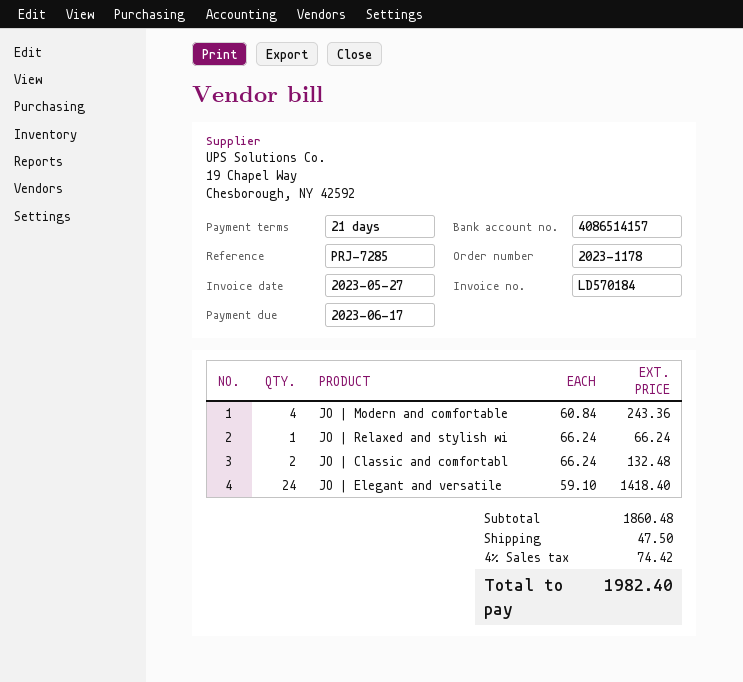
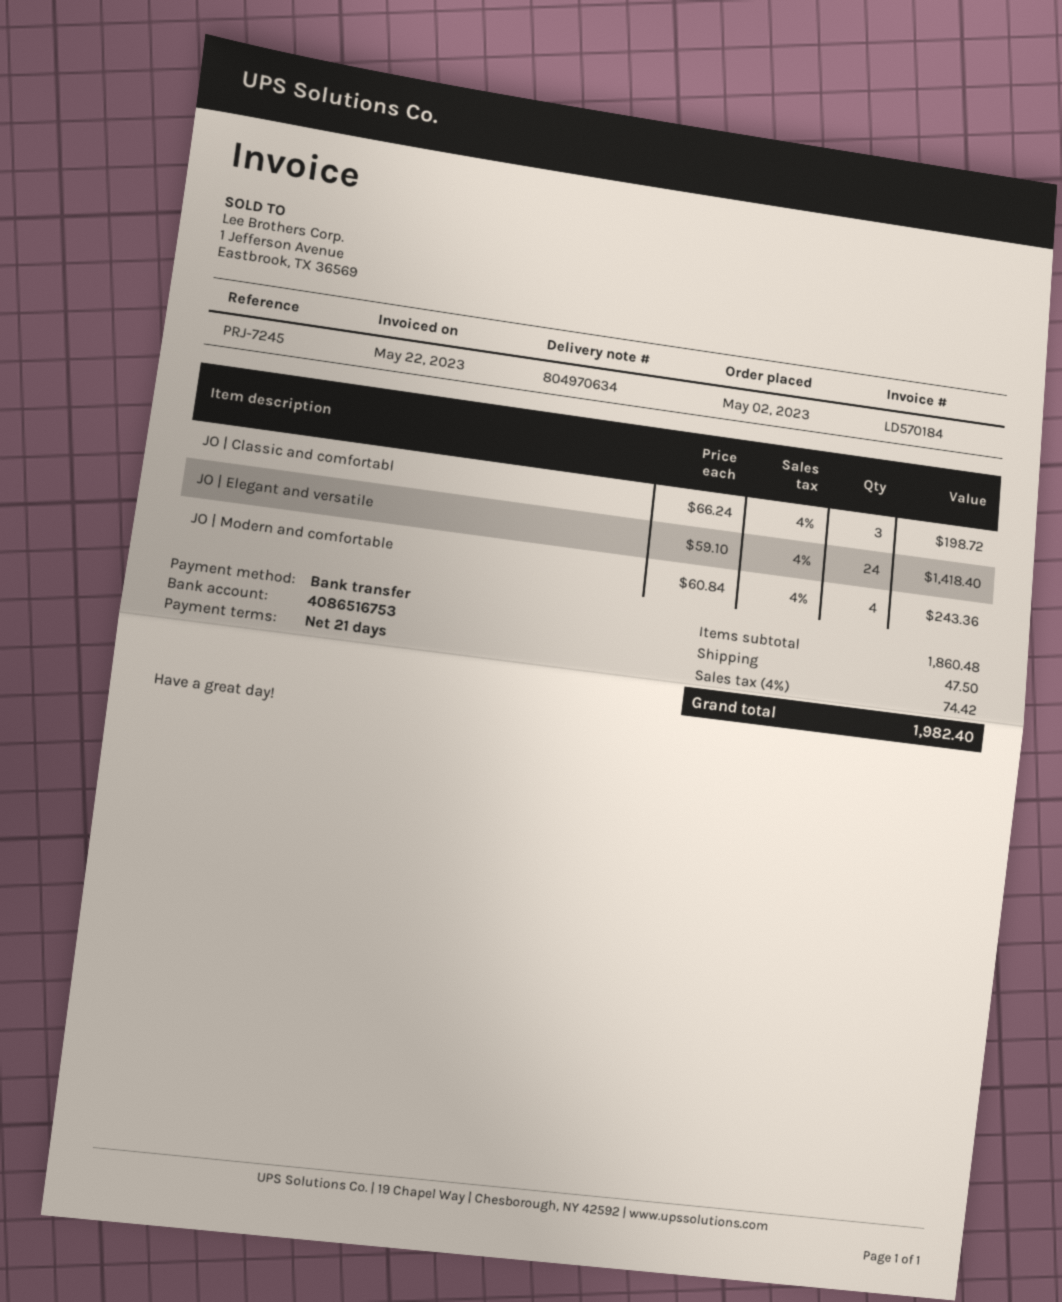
invoice date: 2023-05-27 -> 2023-05-22
reference: PRJ-7285 -> PRJ-7245
bank account: 4086514157 -> 4086516753
JO | Relaxed and stylish wi: 1 x 66.24 = 66.24 -> none
JO | Classic and comfortabl: 2 x 66.24 = 132.48 -> 3 x 66.24 = 198.72

